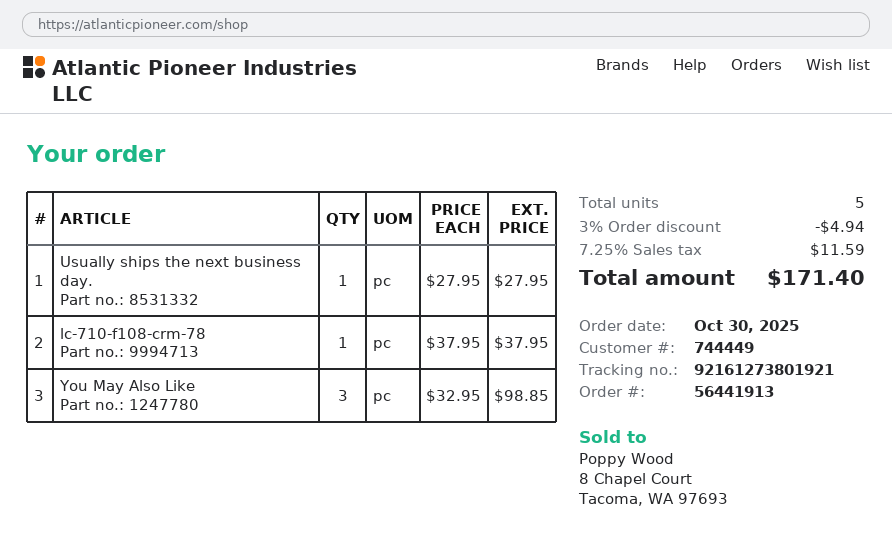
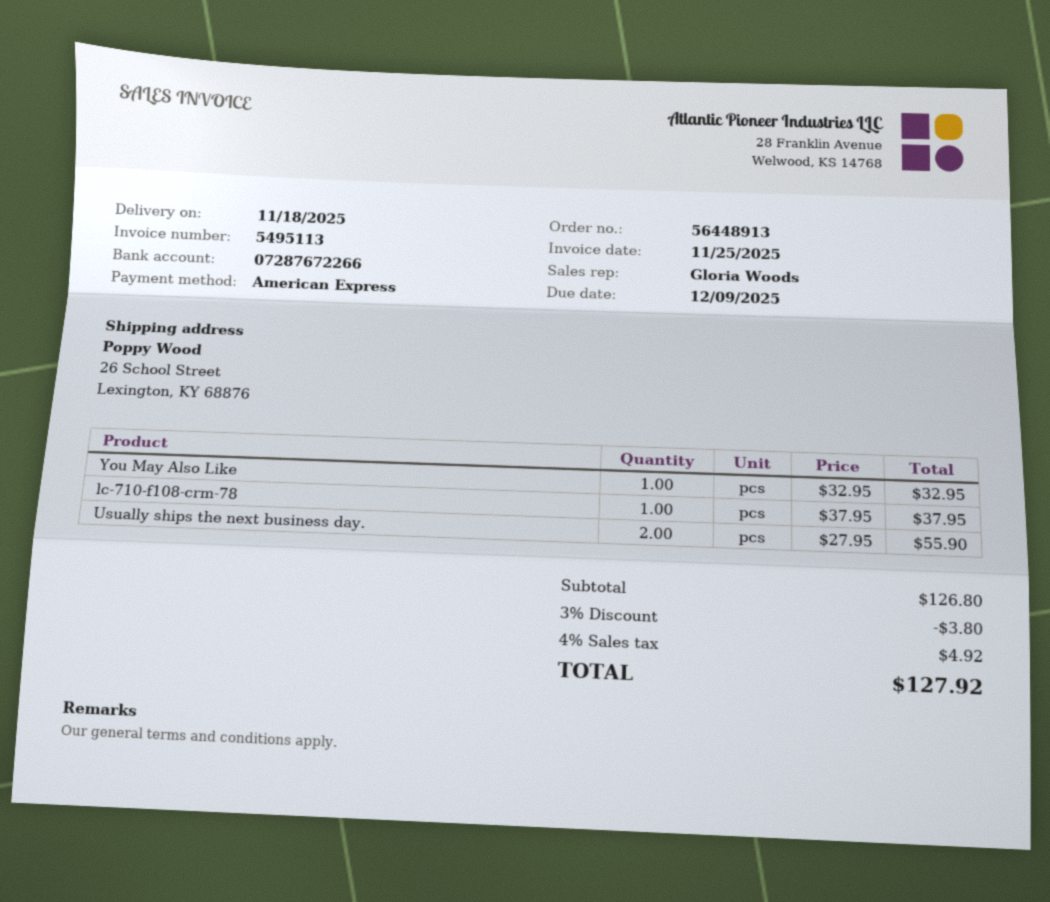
order number: 56441913 -> 56448913
Usually ships the next business day.: 1 x 27.95 = 27.95 -> 2 x 27.95 = 55.90
You May Also Like: 3 x 32.95 = 98.85 -> 1 x 32.95 = 32.95
discount: 3% = 4.94 -> 3% = 3.80
tax: 7.25% = 11.59 -> 4% = 4.92
total: 171.40 -> 127.92

